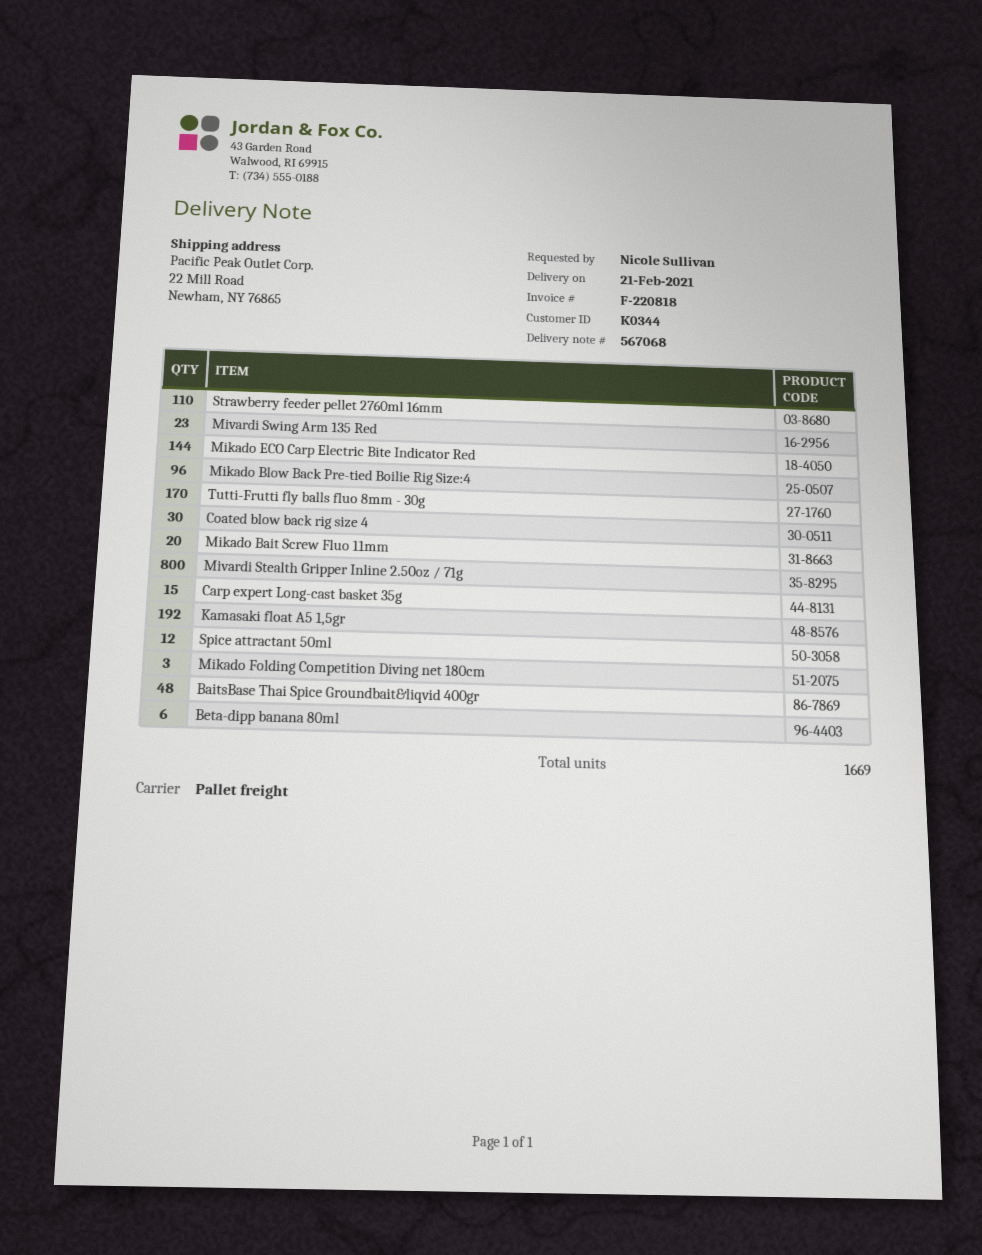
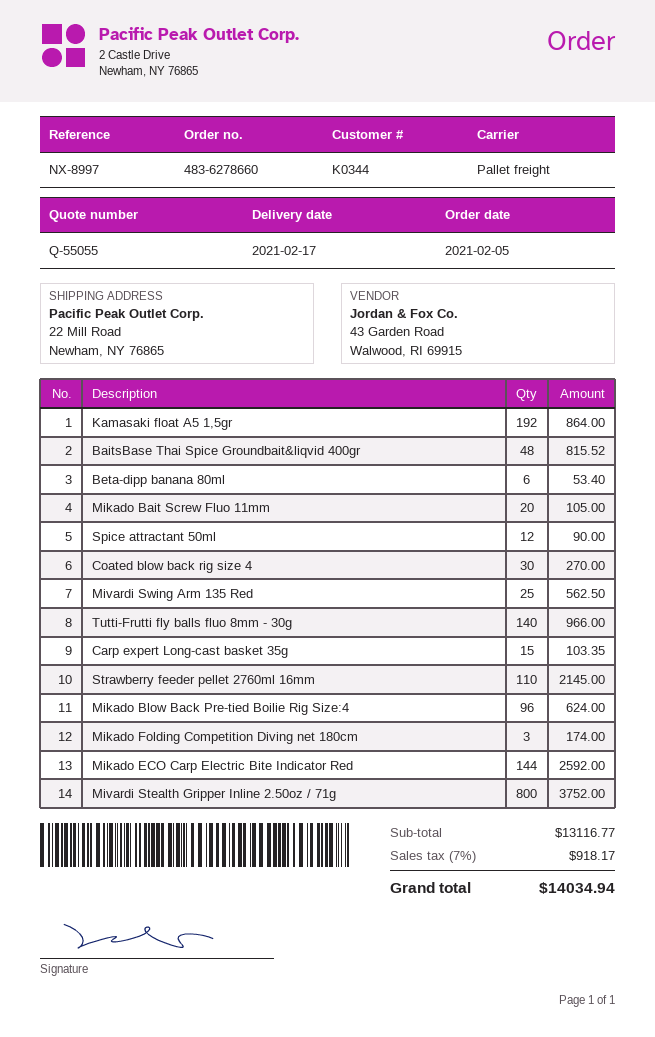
delivery date: 2021-02-21 -> 2021-02-17
Mivardi Swing Arm 135 Red: 23 -> 25
Tutti-Frutti fly balls fluo 8mm - 30g: 170 -> 140

